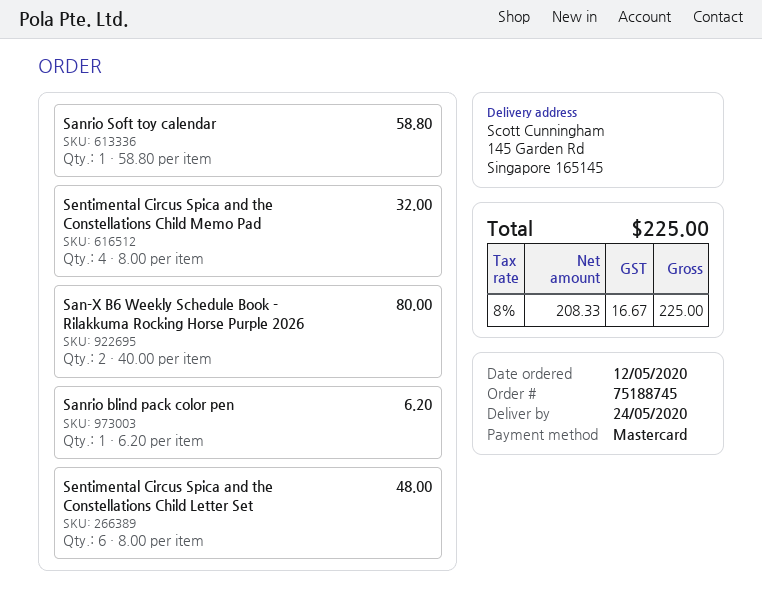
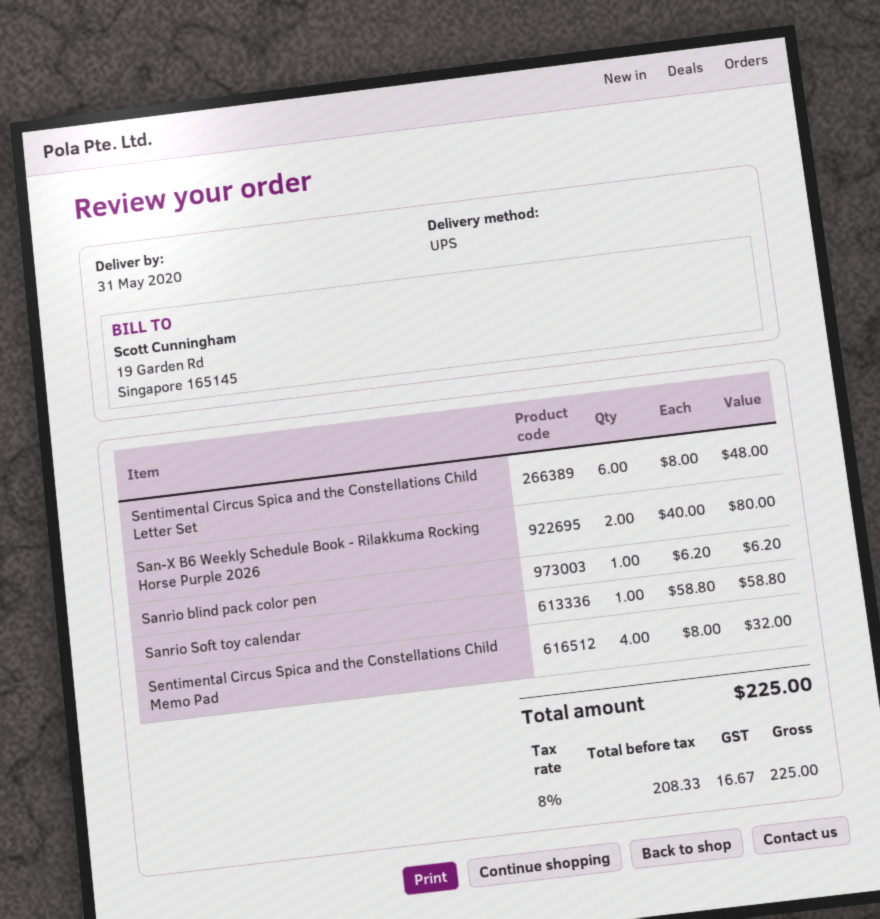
delivery date: 2020-05-24 -> 2020-05-31

